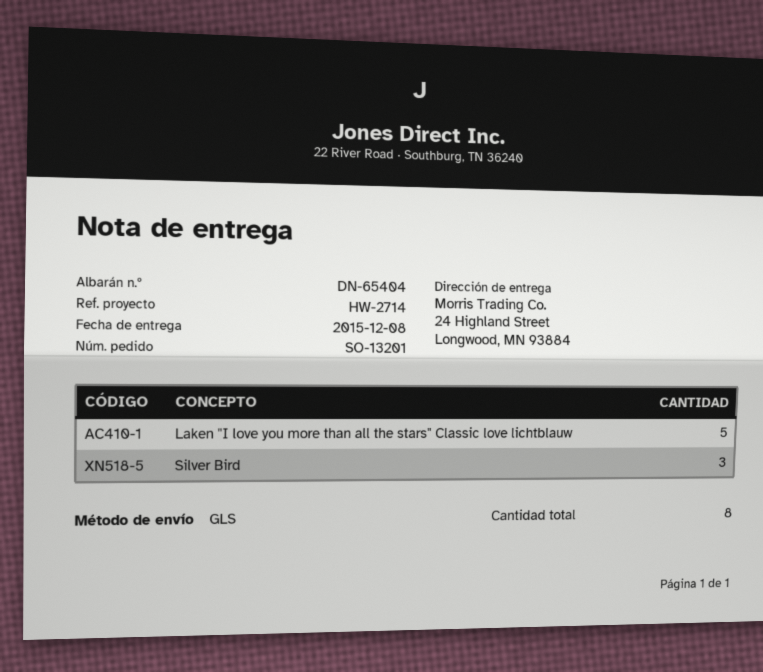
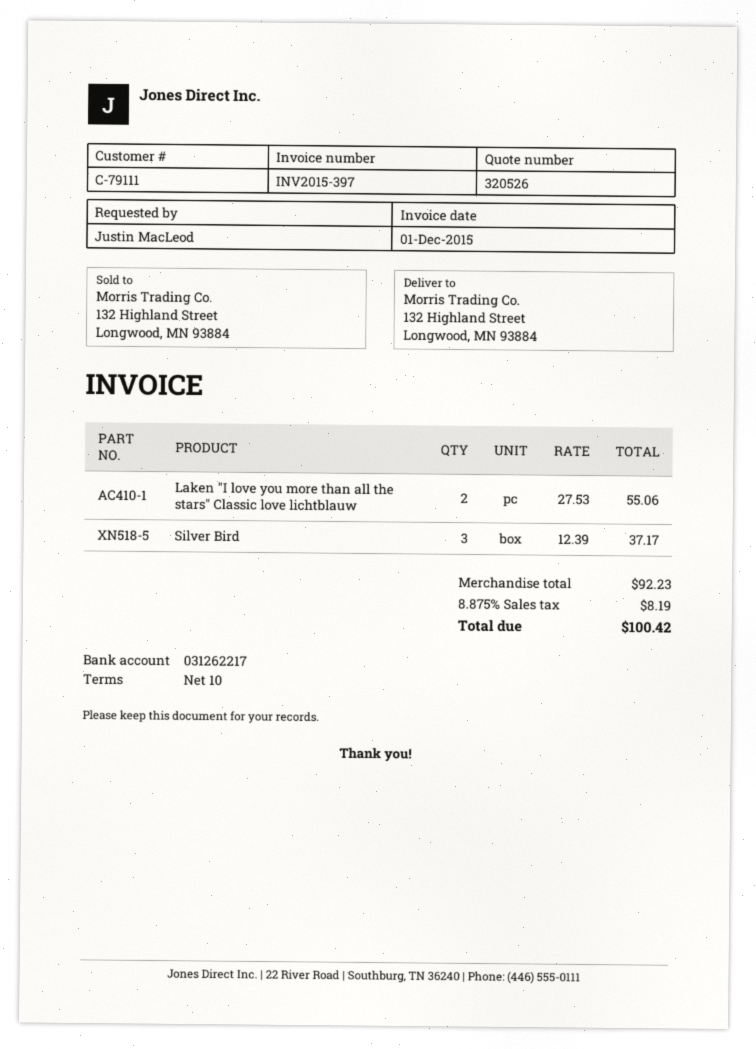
ship to: 24 Highland Street, Longwood, MN 93884 -> 132 Highland Street, Longwood, MN 93884
Laken "I love you more than all the stars" Classic love lichtblauw: 5 -> 2

